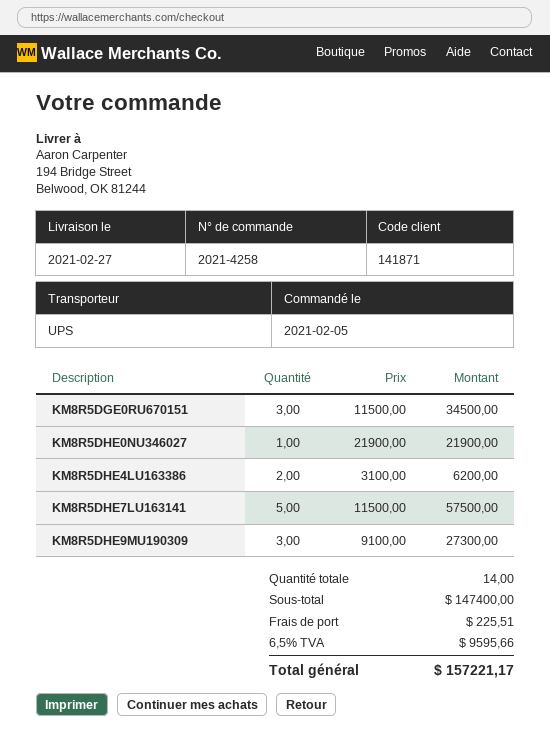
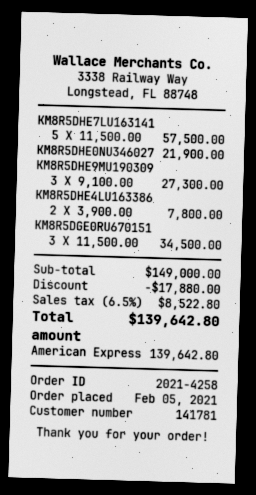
customer number: 141871 -> 141781
KM8R5DHE4LU163386: 2 x 3100.00 = 6200.00 -> 2 x 3900.00 = 7800.00
subtotal: 147400.00 -> 149000.00
discount: none -> 17880.00
shipping: 225.51 -> none
tax: 6.5% = 9595.66 -> 6.5% = 8522.80
total: 157221.17 -> 139642.80

